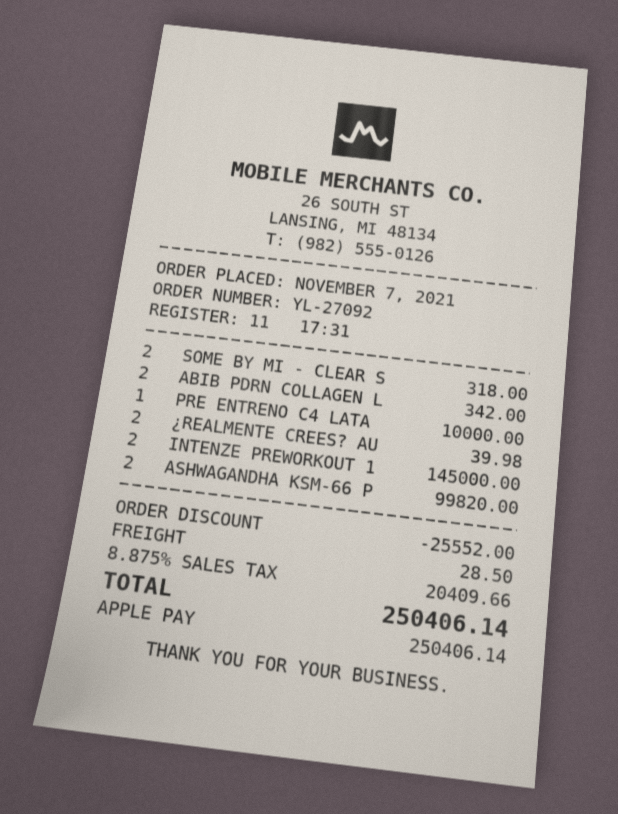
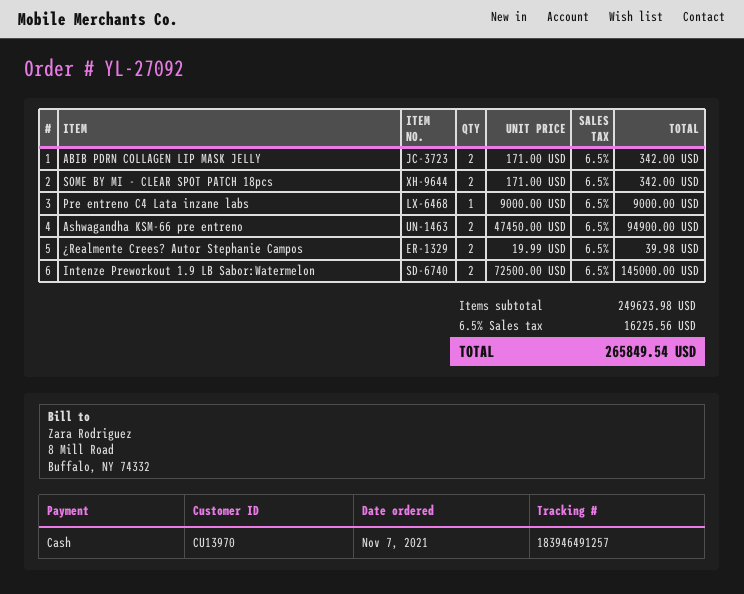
payment method: Apple Pay -> cash
SOME BY MI - CLEAR S: 2 for 318.00 -> 2 for 342.00
PRE ENTRENO C4 LATA: 1 for 10000.00 -> 1 for 9000.00
ASHWAGANDHA KSM-66 P: 2 for 99820.00 -> 2 for 94900.00
discount: 25552.00 -> none
shipping: 28.50 -> none
tax: 8.875% = 20409.66 -> 6.5% = 16225.56
total: 250406.14 -> 265849.54

